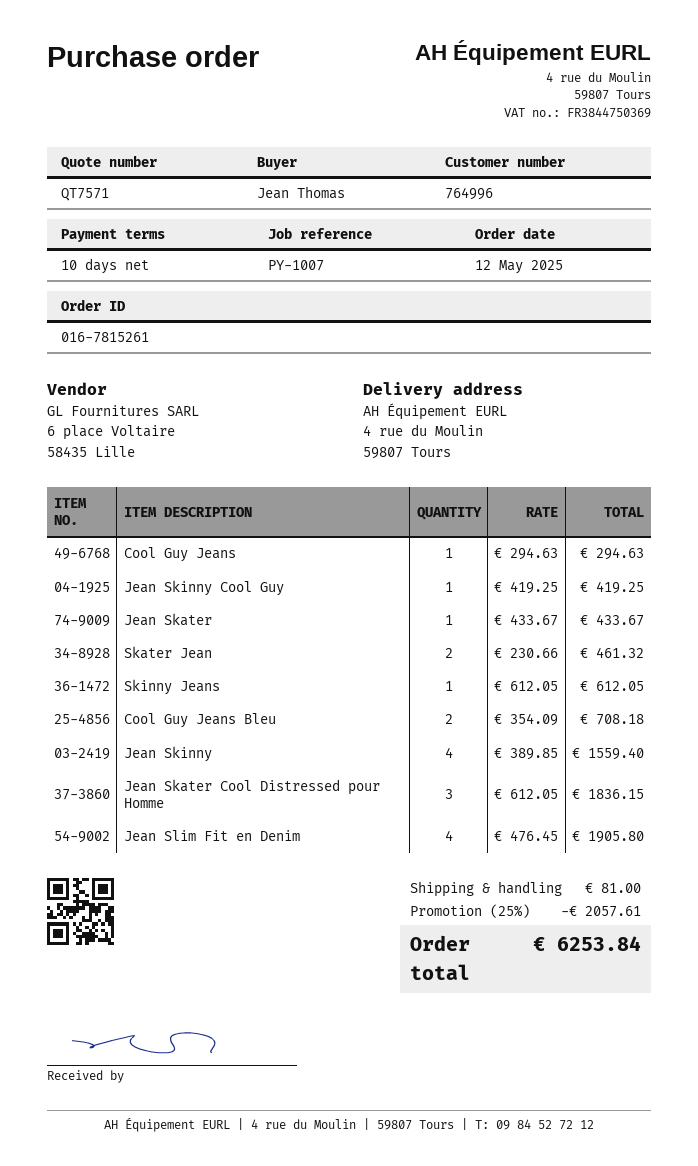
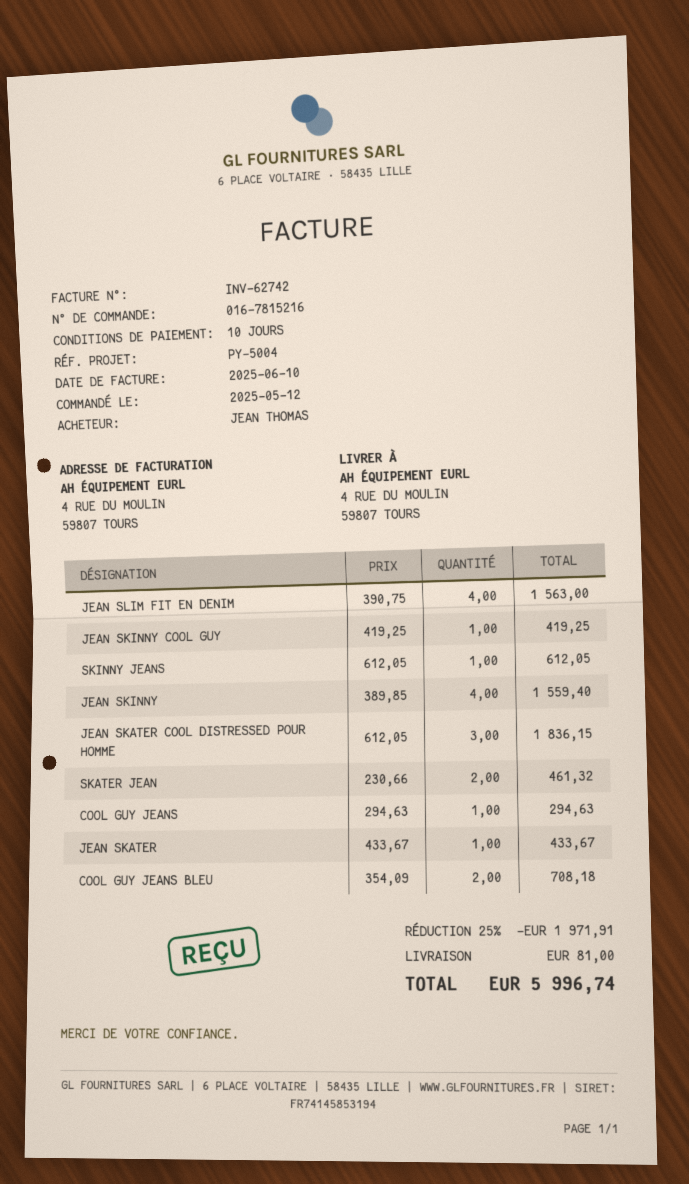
order number: 016-7815261 -> 016-7815216
reference: PY-1007 -> PY-5004
Jean Slim Fit en Denim: 4 x 476.45 = 1905.80 -> 4 x 390.75 = 1563.00
discount: 25% = 2057.61 -> 25% = 1971.91
total: 6253.84 -> 5996.74

